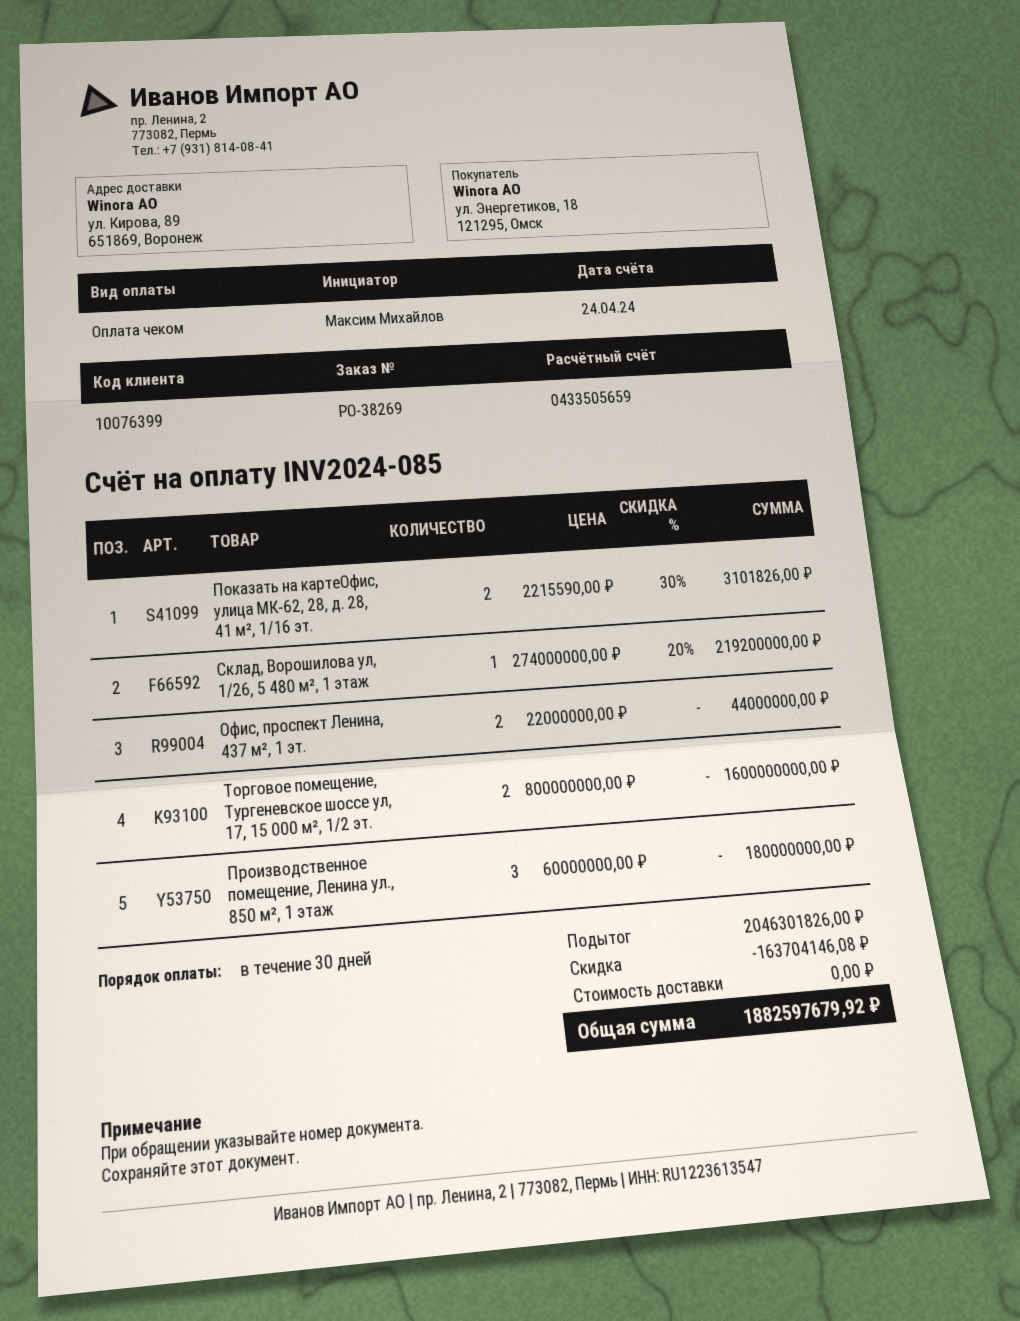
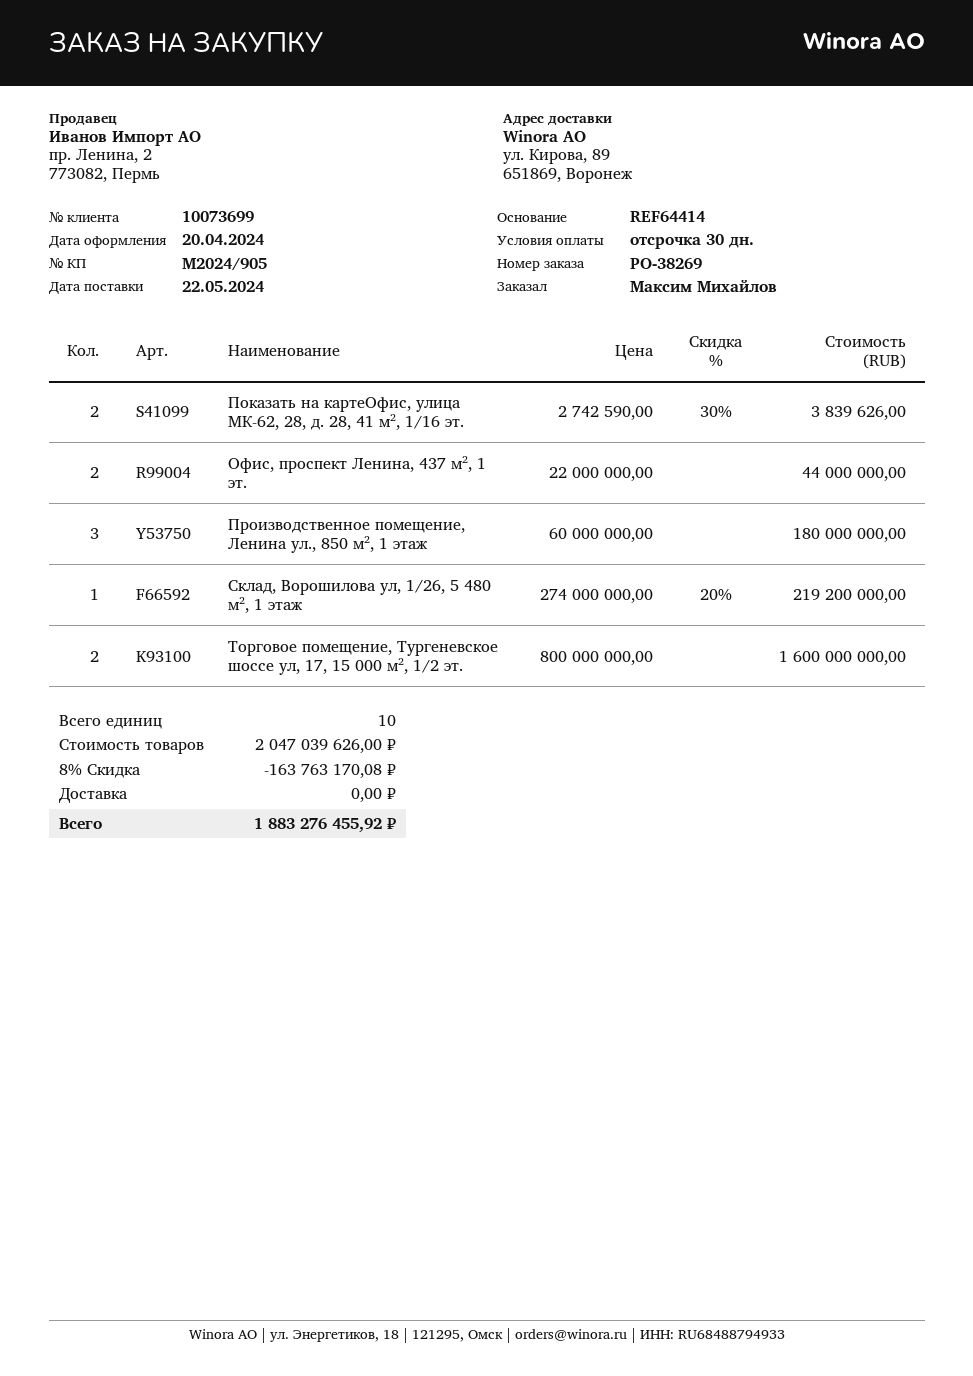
customer number: 10076399 -> 10073699
Показать на картеОфис, улица МК-62, 28, д. 28, 41 м², 1/16 эт.: 2 x 2215590.00 - 30% = 3101826.00 -> 2 x 2742590.00 - 30% = 3839626.00
subtotal: 2046301826.00 -> 2047039626.00
discount: 163704146.08 -> 163763170.08
total: 1882597679.92 -> 1883276455.92

